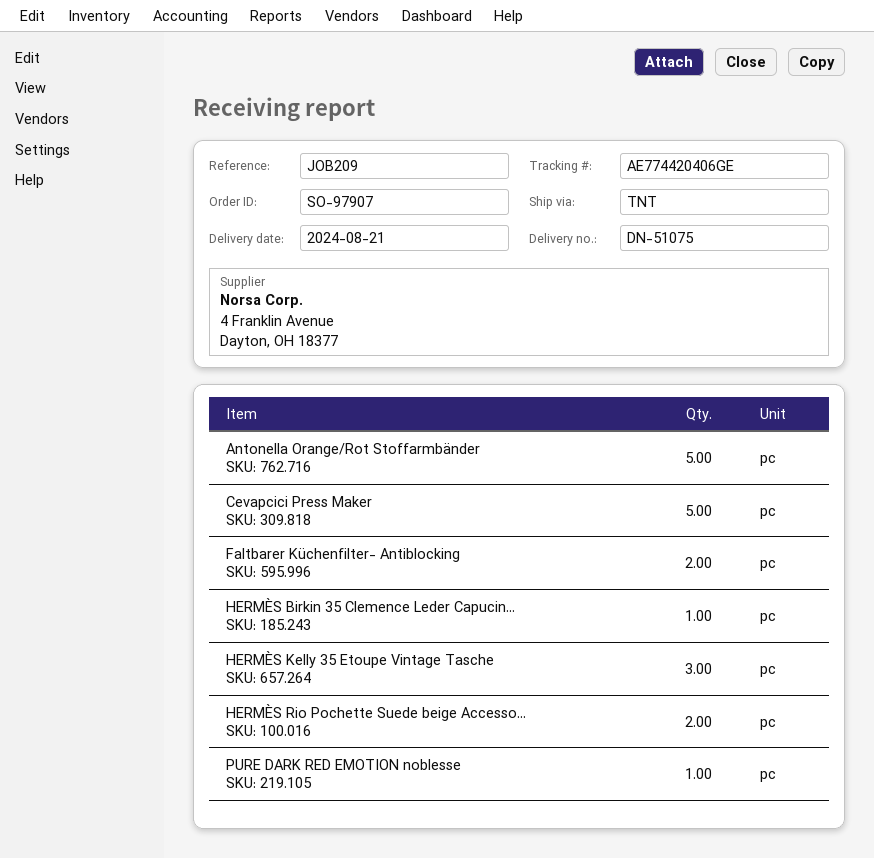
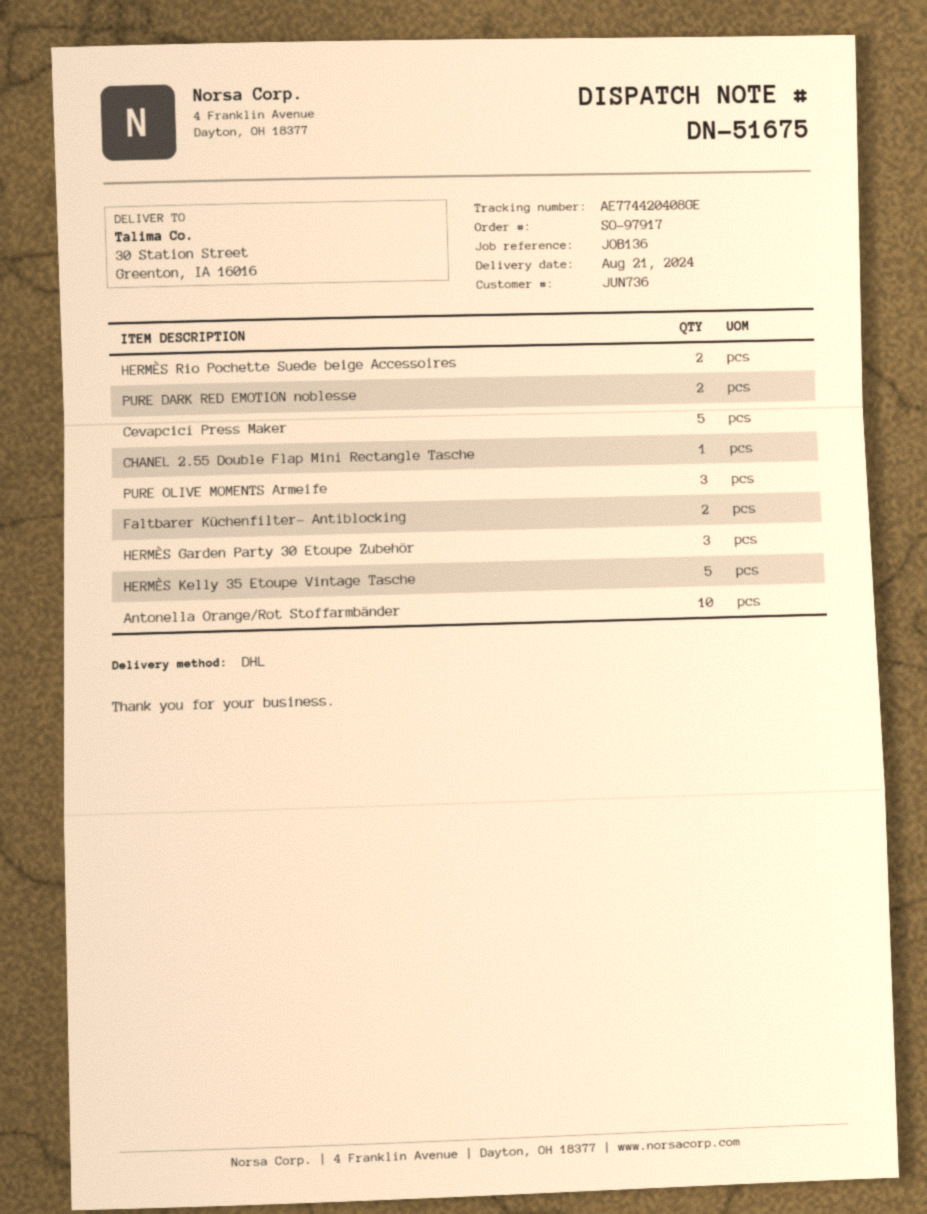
order number: SO-97907 -> SO-97917
delivery note number: DN-51075 -> DN-51675
reference: JOB209 -> JOB136
shipping method: TNT -> DHL
tracking number: AE774420406GE -> AE774420408GE
Antonella Orange/Rot Stoffarmbänder: 5 -> 10
HERMÈS Birkin 35 Clemence Leder Capucin...: 1 -> none
HERMÈS Kelly 35 Etoupe Vintage Tasche: 3 -> 5
PURE DARK RED EMOTION noblesse: 1 -> 2
CHANEL 2.55 Double Flap Mini Rectangle Tasche: none -> 1
PURE OLIVE MOMENTS Armeife: none -> 3
HERMÈS Garden Party 30 Etoupe Zubehör: none -> 3

